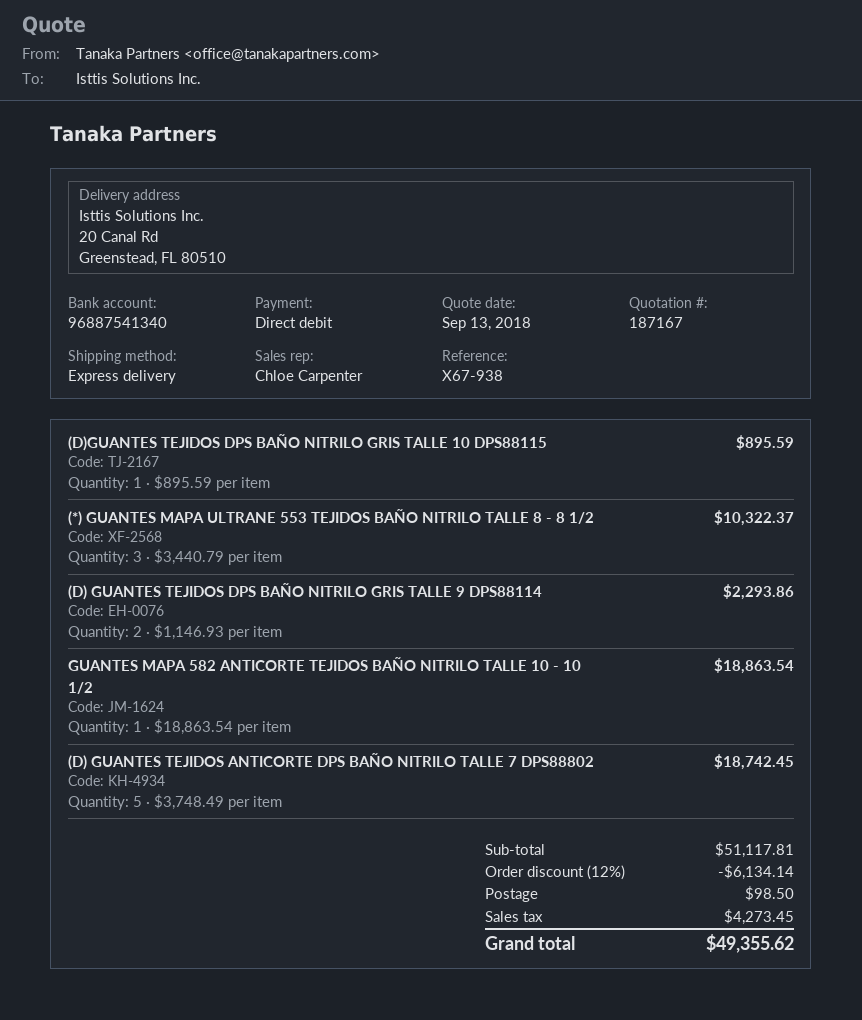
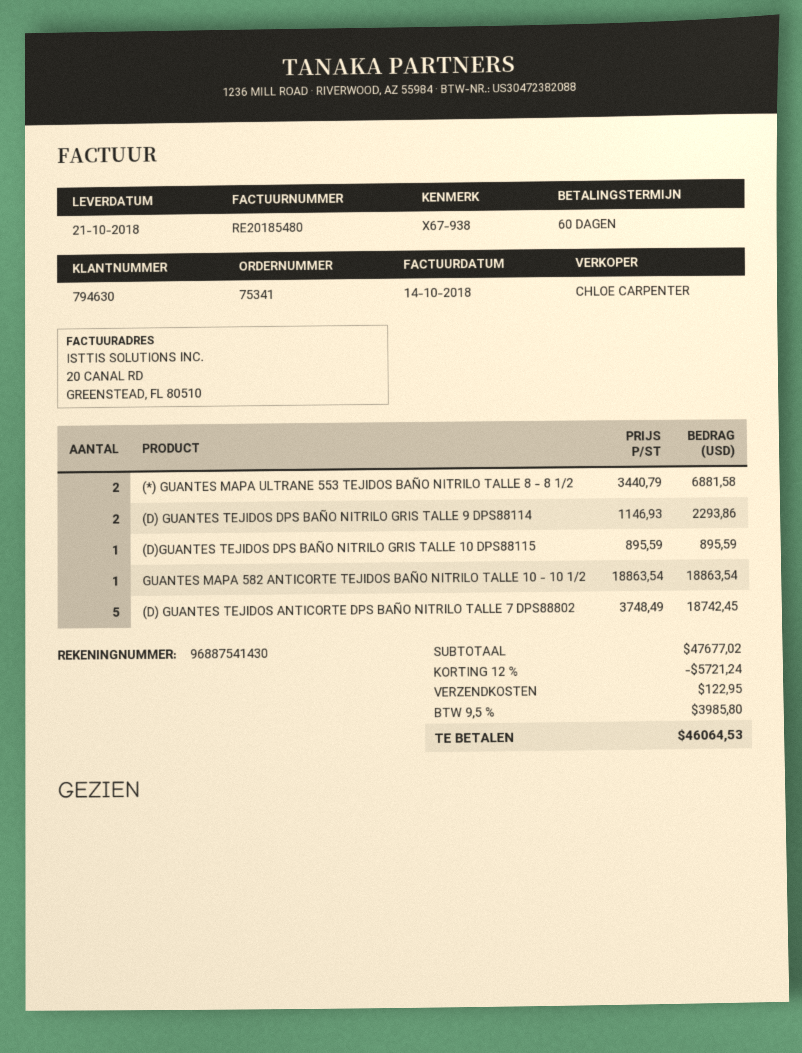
bank account: 96887541340 -> 96887541430
(*) GUANTES MAPA ULTRANE 553 TEJIDOS BAÑO NITRILO TALLE 8 - 8 1/2: 3 x 3440.79 = 10322.37 -> 2 x 3440.79 = 6881.58
subtotal: 51117.81 -> 47677.02
discount: 12% = 6134.14 -> 12% = 5721.24
shipping: 98.50 -> 122.95
tax: 4273.45 -> 3985.80
total: 49355.62 -> 46064.53

